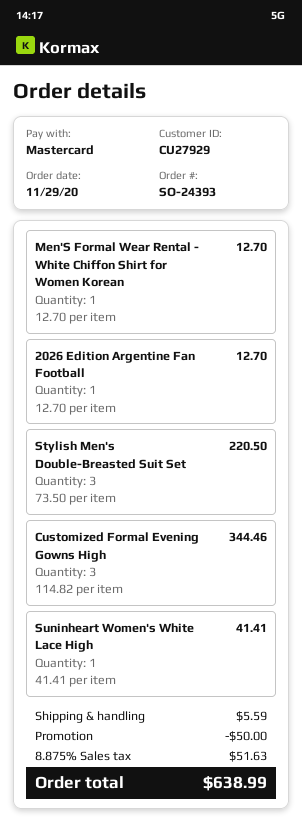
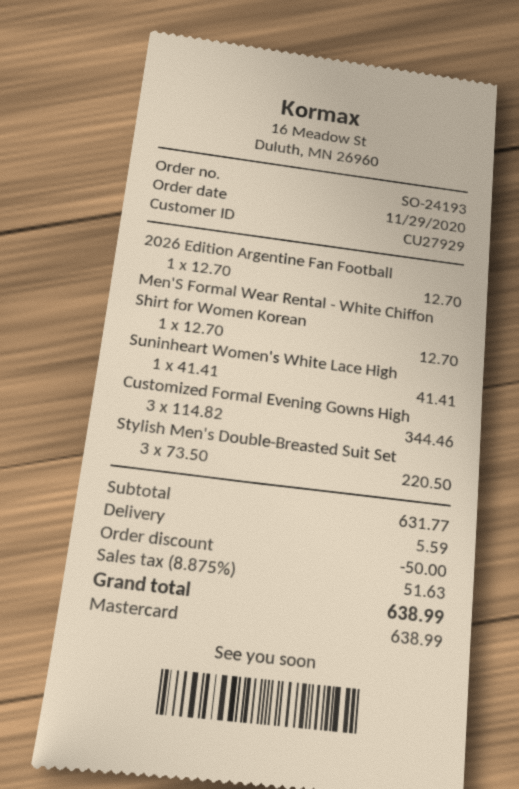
order number: SO-24393 -> SO-24193

